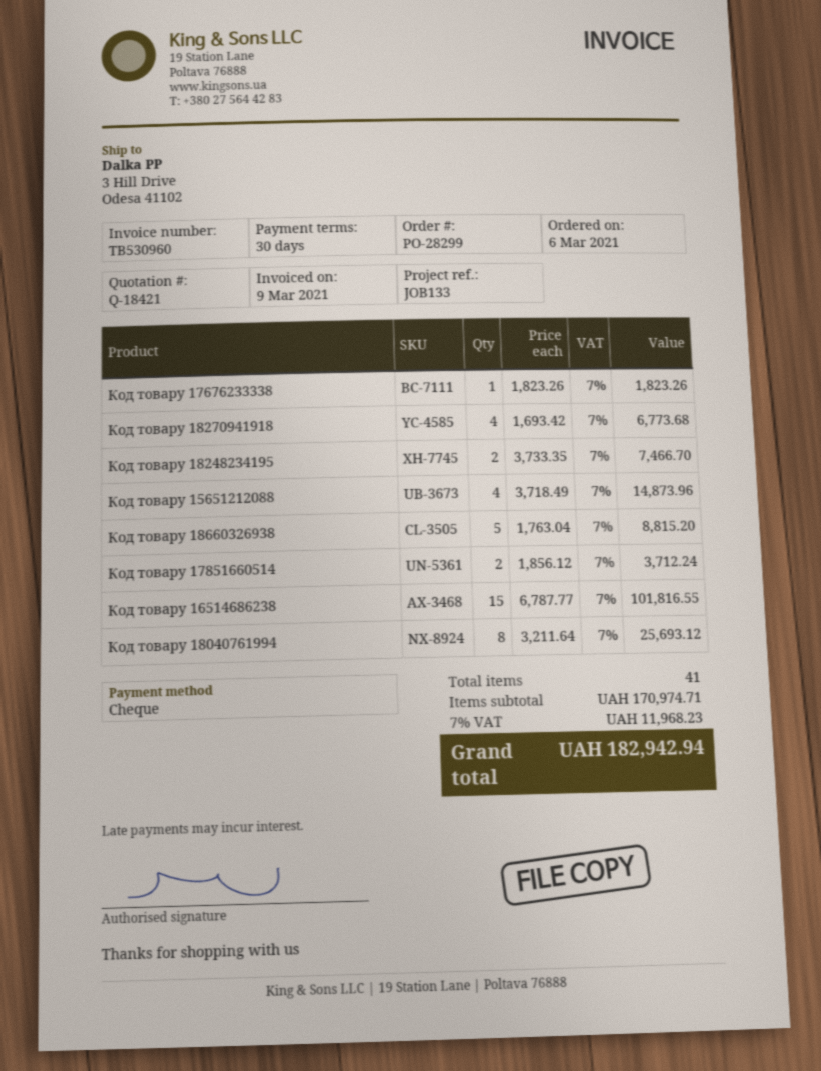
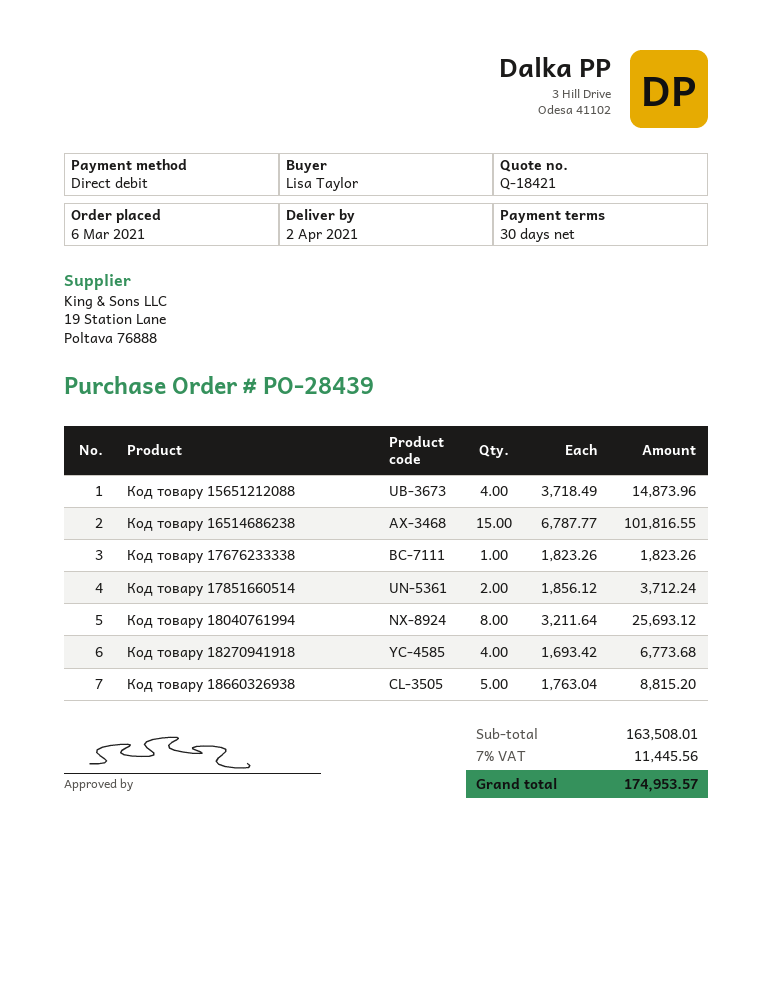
order number: PO-28299 -> PO-28439
payment method: cheque -> direct debit
Код товару 18248234195: 2 x 3733.35 = 7466.70 -> none
subtotal: 170974.71 -> 163508.01
tax: 7% = 11968.23 -> 7% = 11445.56
total: 182942.94 -> 174953.57

